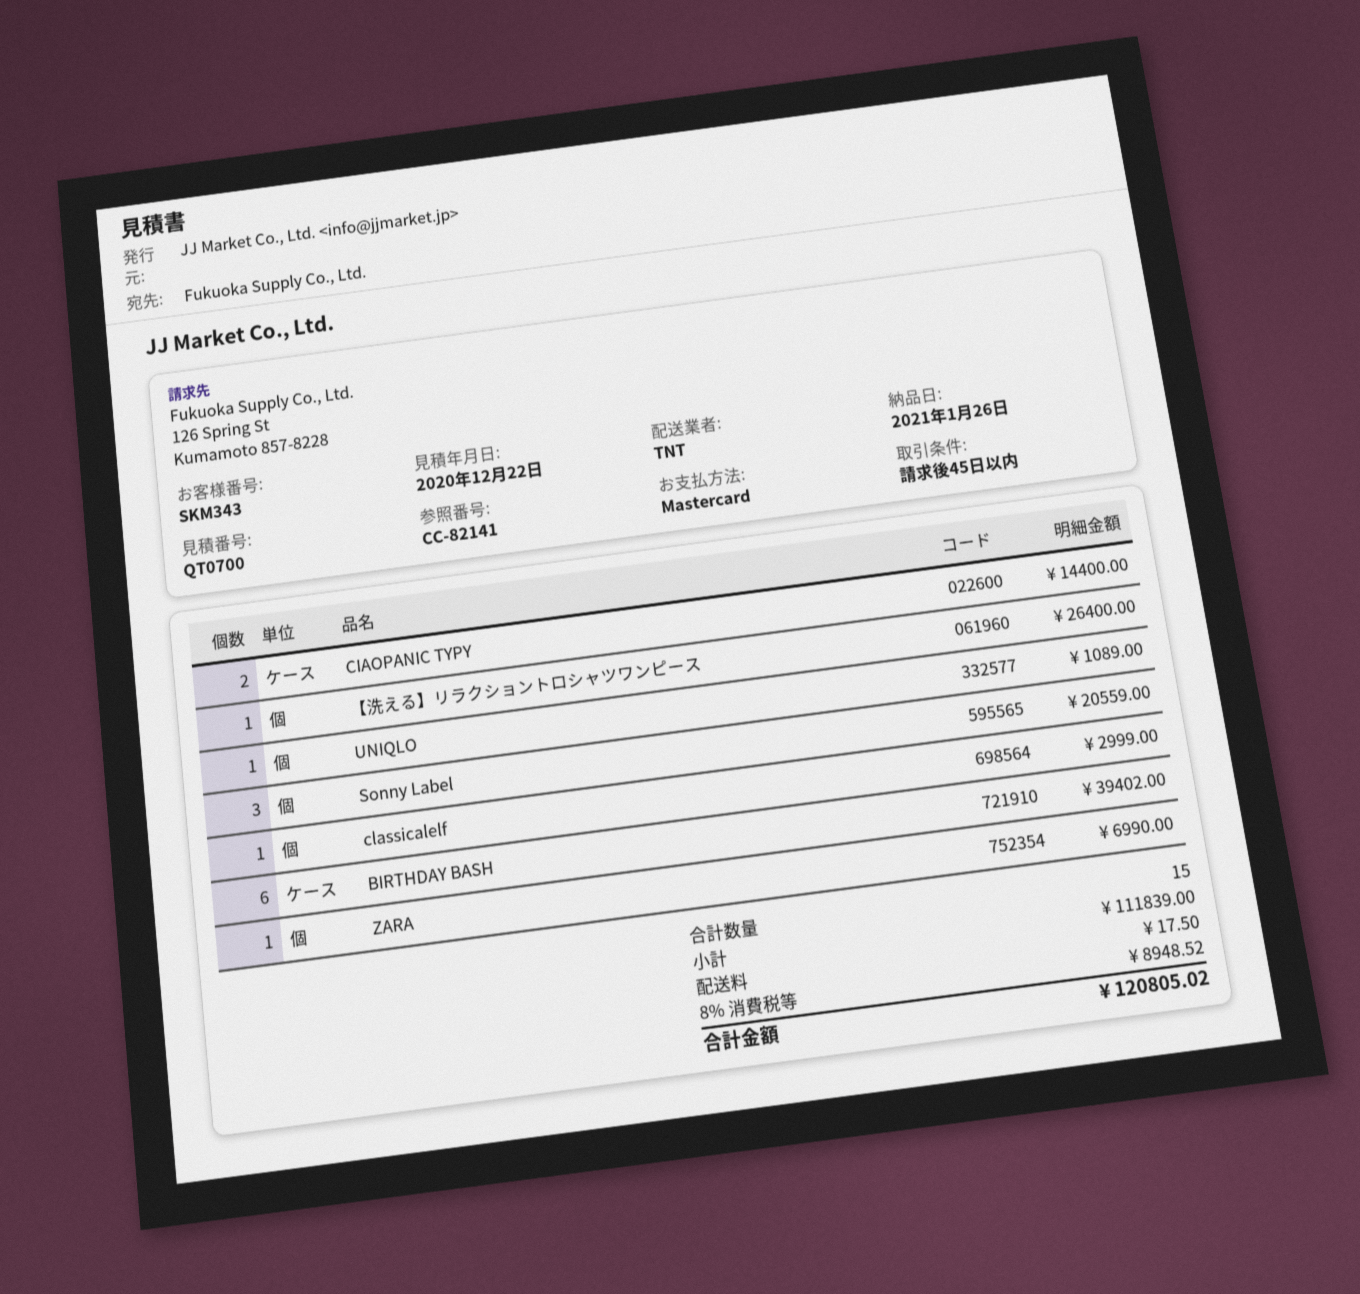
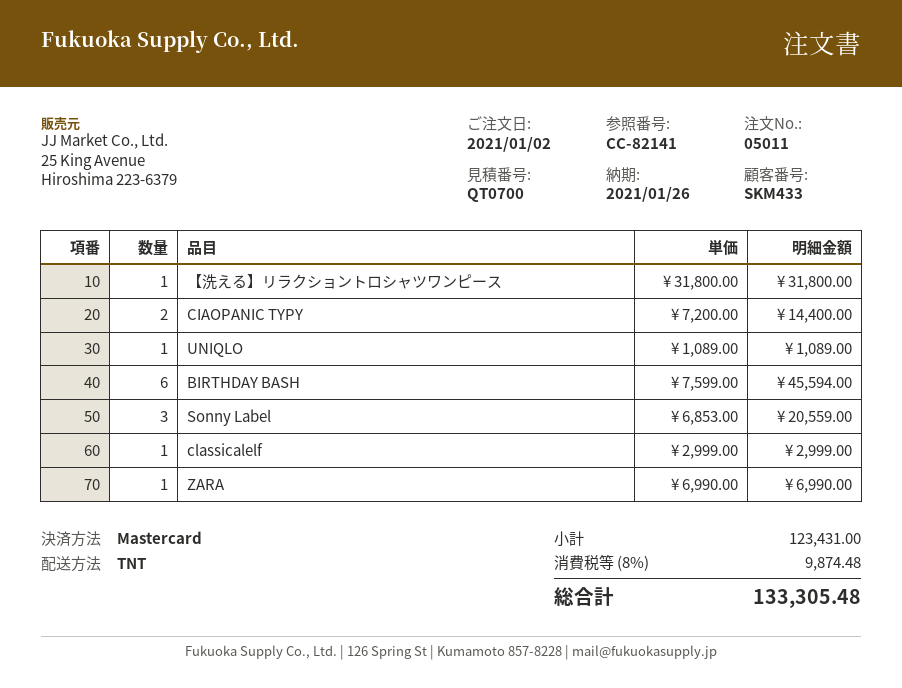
customer number: SKM343 -> SKM433
【洗える】リラクショントロシャツワンピース: 1 for 26400.00 -> 1 for 31800.00
BIRTHDAY BASH: 6 for 39402.00 -> 6 for 45594.00
subtotal: 111839.00 -> 123431.00
shipping: 17.50 -> none
tax: 8% = 8948.52 -> 8% = 9874.48
total: 120805.02 -> 133305.48

